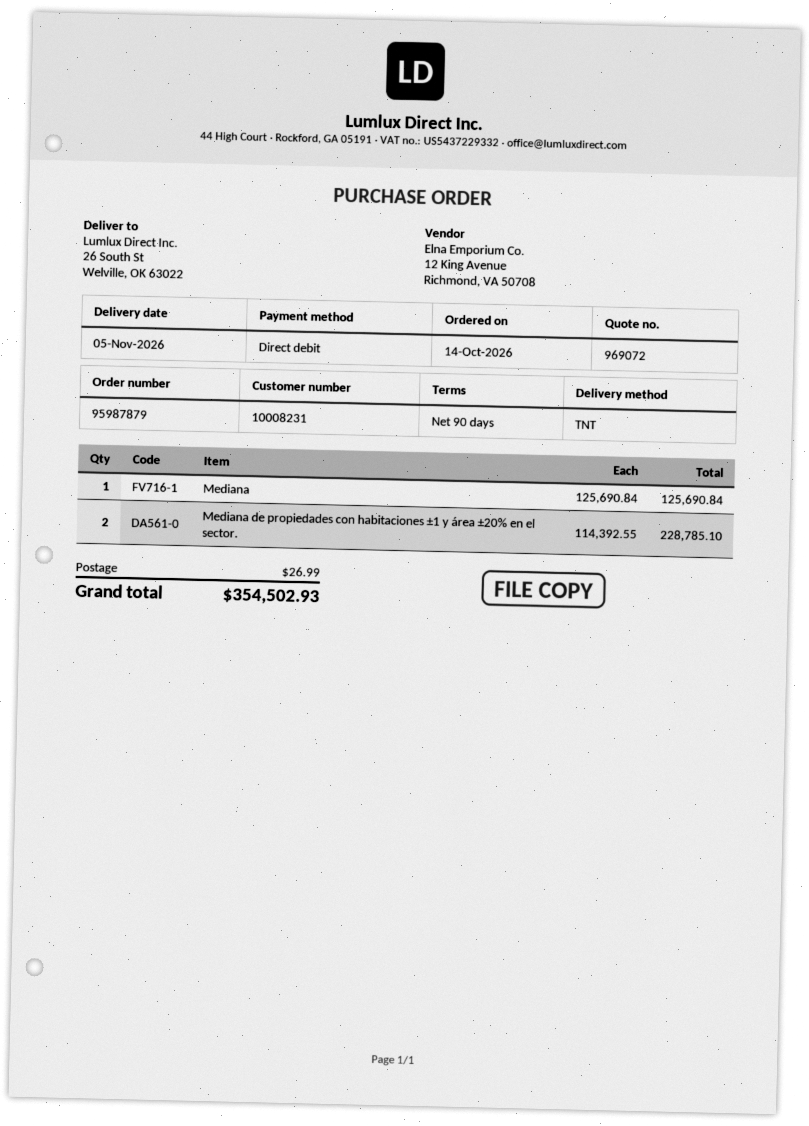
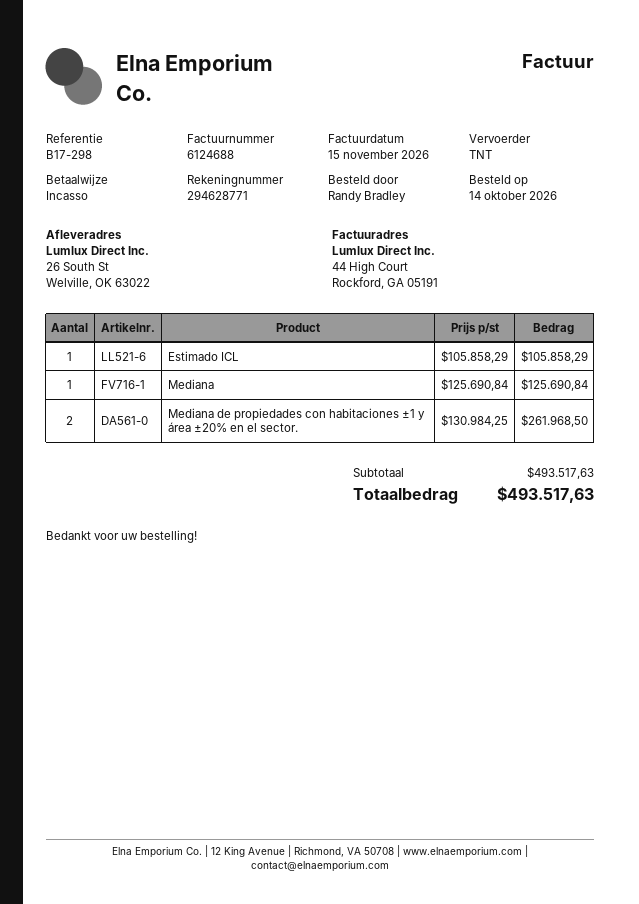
Mediana de propiedades con habitaciones ±1 y área ±20% en el sector.: 2 x 114392.55 = 228785.10 -> 2 x 130984.25 = 261968.50
Estimado ICL: none -> 1 x 105858.29 = 105858.29
shipping: 26.99 -> none
total: 354502.93 -> 493517.63

